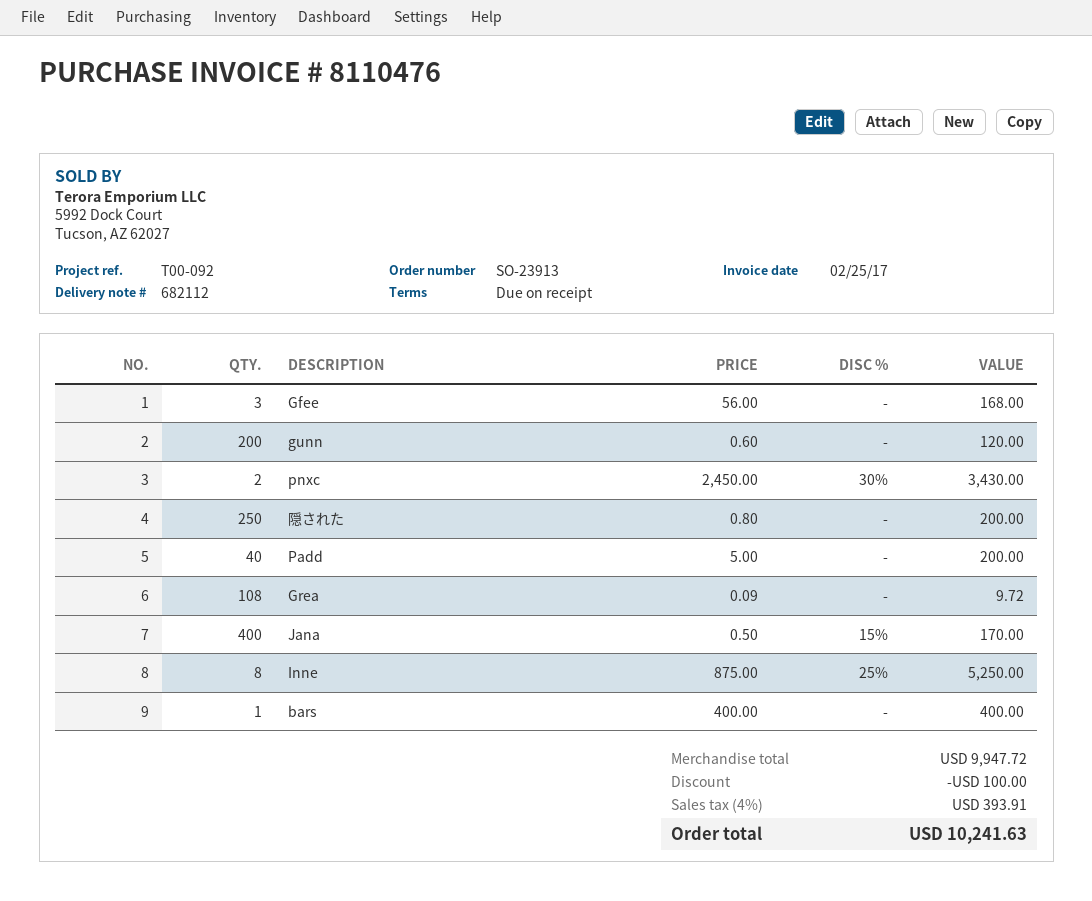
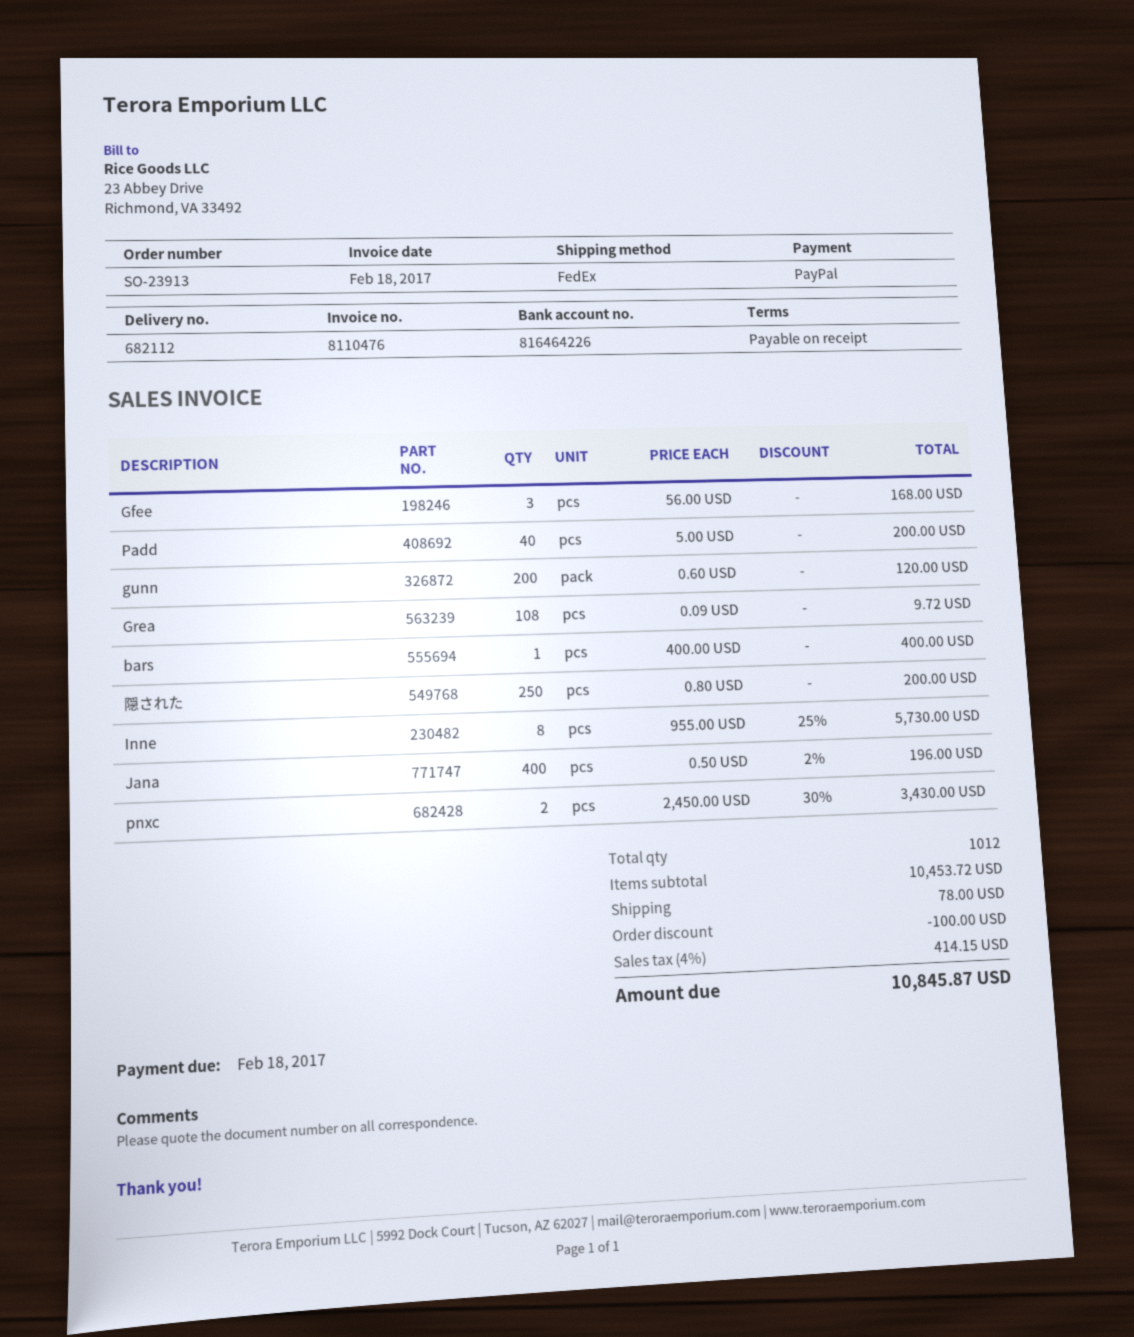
invoice date: 2017-02-25 -> 2017-02-18
Jana: 400 x 0.50 - 15% = 170.00 -> 400 x 0.50 - 2% = 196.00
Inne: 8 x 875.00 - 25% = 5250.00 -> 8 x 955.00 - 25% = 5730.00
subtotal: 9947.72 -> 10453.72
shipping: none -> 78.00
tax: 4% = 393.91 -> 4% = 414.15
total: 10241.63 -> 10845.87

